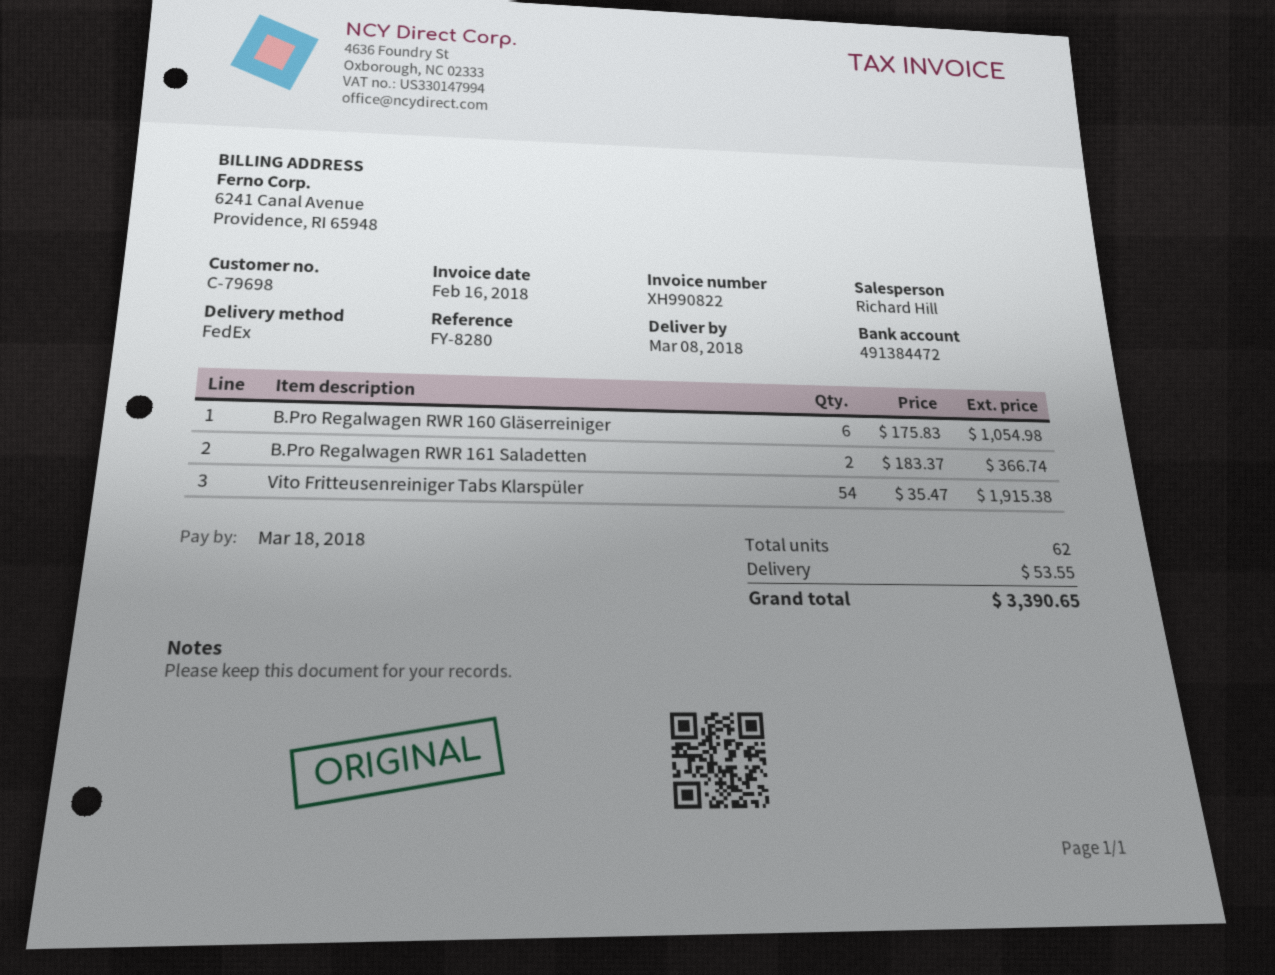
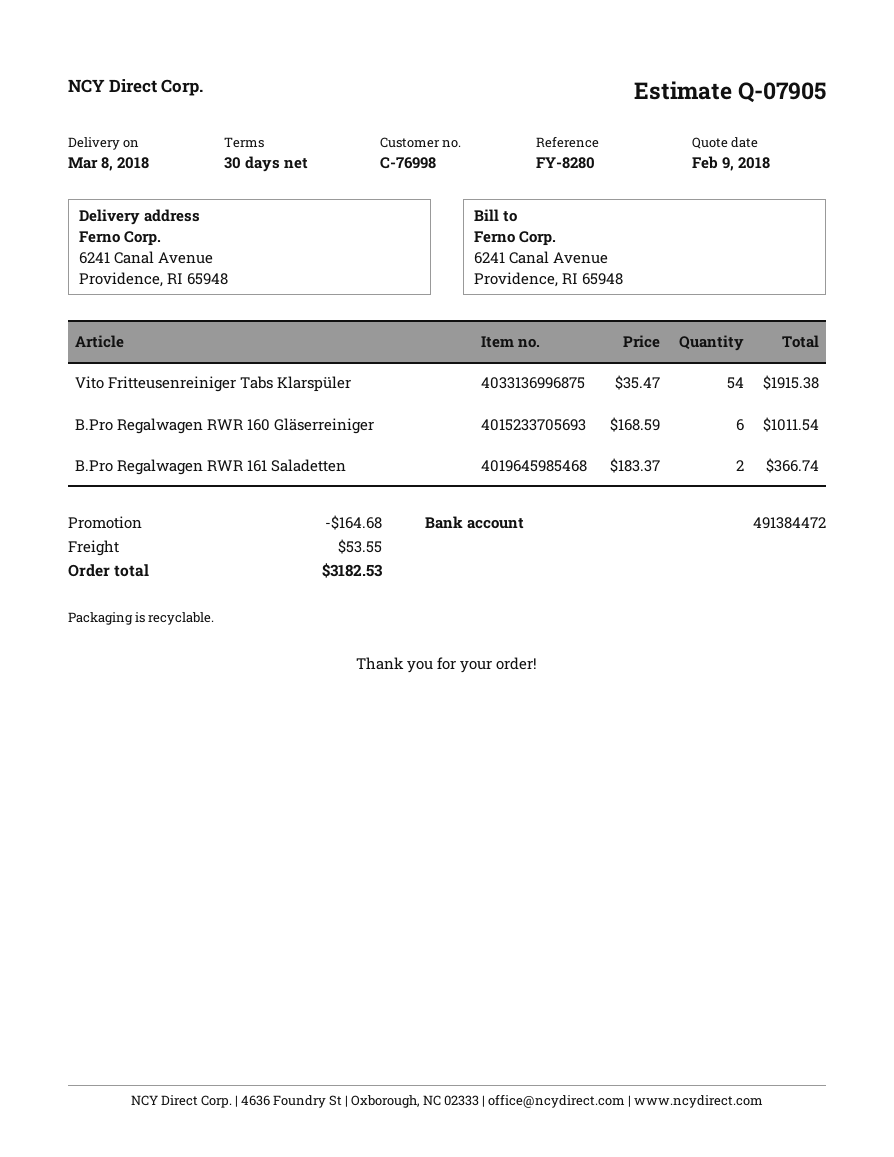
customer number: C-79698 -> C-76998
B.Pro Regalwagen RWR 160 Gläserreiniger: 6 x 175.83 = 1054.98 -> 6 x 168.59 = 1011.54
discount: none -> 164.68
total: 3390.65 -> 3182.53

